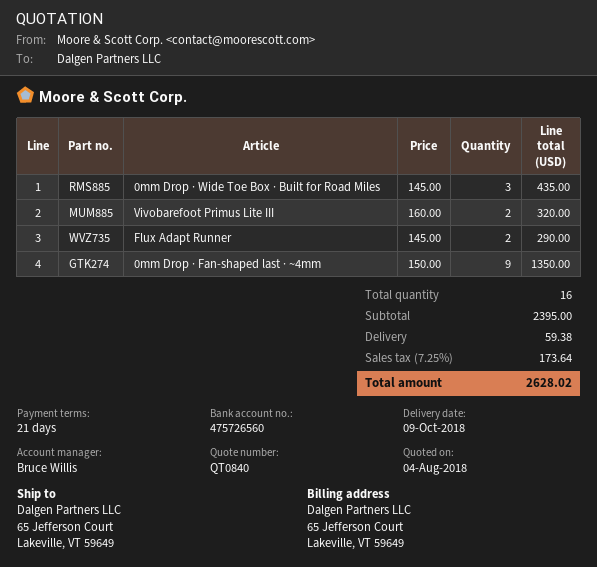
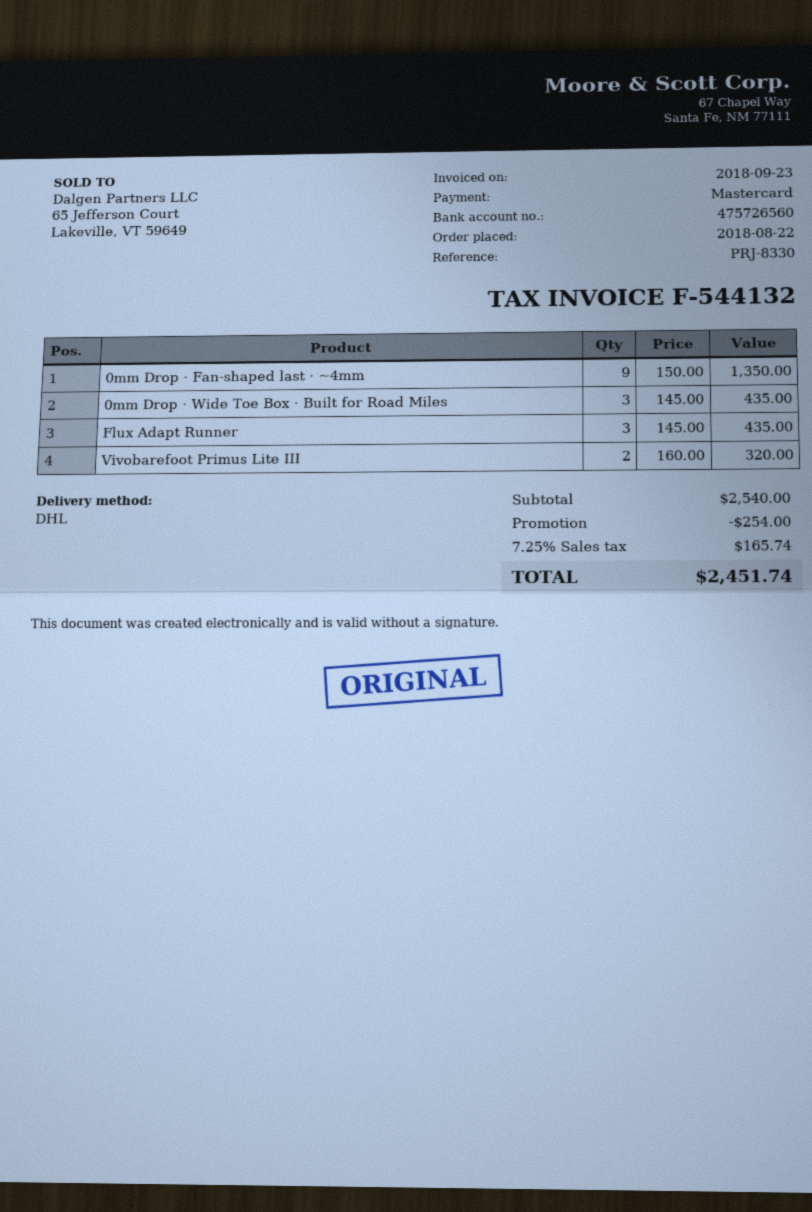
Flux Adapt Runner: 2 x 145.00 = 290.00 -> 3 x 145.00 = 435.00
subtotal: 2395.00 -> 2540.00
discount: none -> 254.00
shipping: 59.38 -> none
tax: 7.25% = 173.64 -> 7.25% = 165.74
total: 2628.02 -> 2451.74

